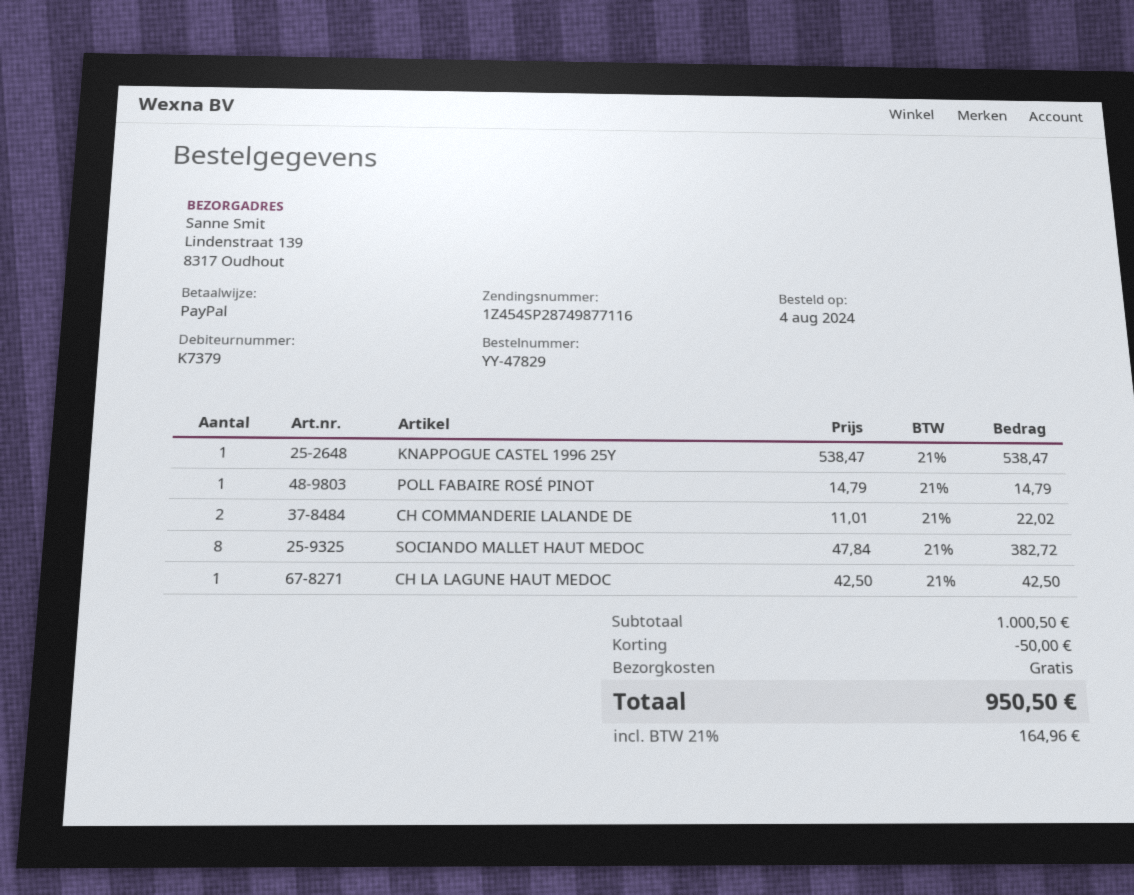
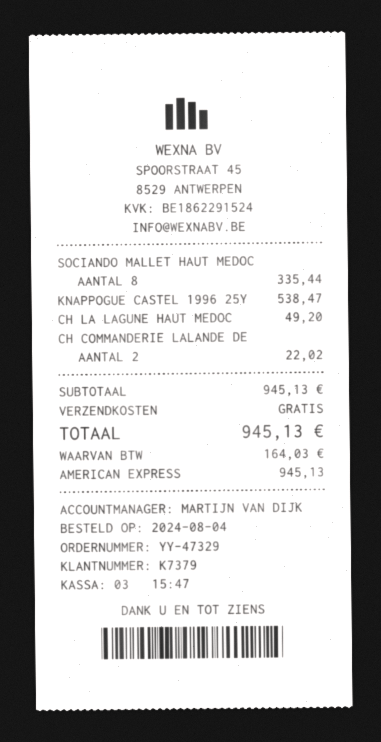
order number: YY-47829 -> YY-47329
payment method: PayPal -> American Express
POLL FABAIRE ROSÉ PINOT: 1 for 14.79 -> none
SOCIANDO MALLET HAUT MEDOC: 8 for 382.72 -> 8 for 335.44
CH LA LAGUNE HAUT MEDOC: 1 for 42.50 -> 1 for 49.20
subtotal: 1000.50 -> 945.13
discount: 50.00 -> none
tax: 164.96 -> 164.03
total: 950.50 -> 945.13

